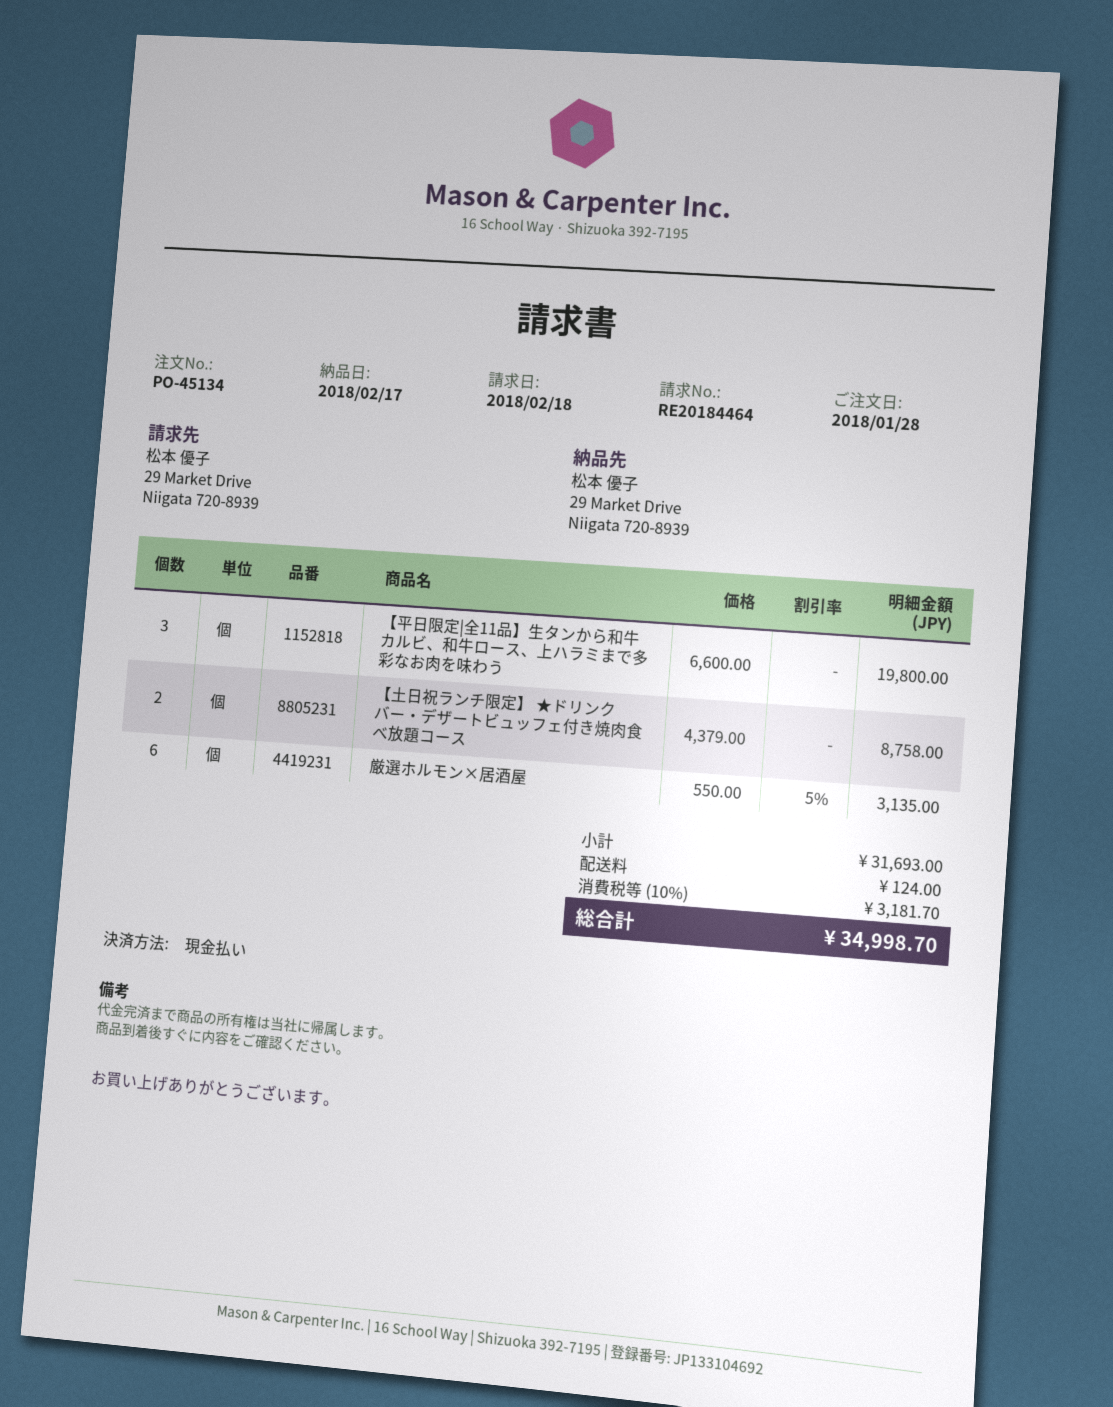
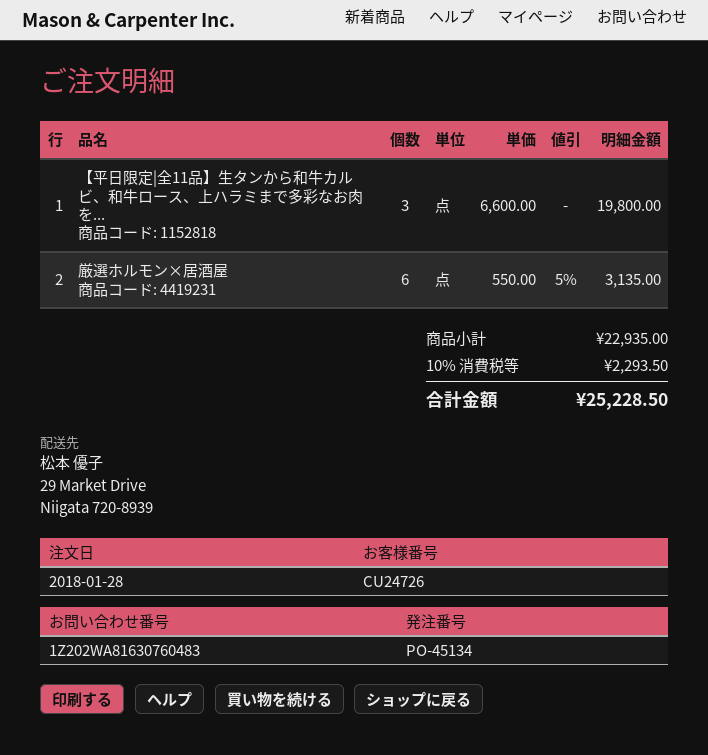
【土日祝ランチ限定】 ★ドリンクバー・デザートビュッフェ付き焼肉食べ放題コース: 2 x 4379.00 = 8758.00 -> none
subtotal: 31693.00 -> 22935.00
shipping: 124.00 -> none
tax: 10% = 3181.70 -> 10% = 2293.50
total: 34998.70 -> 25228.50

